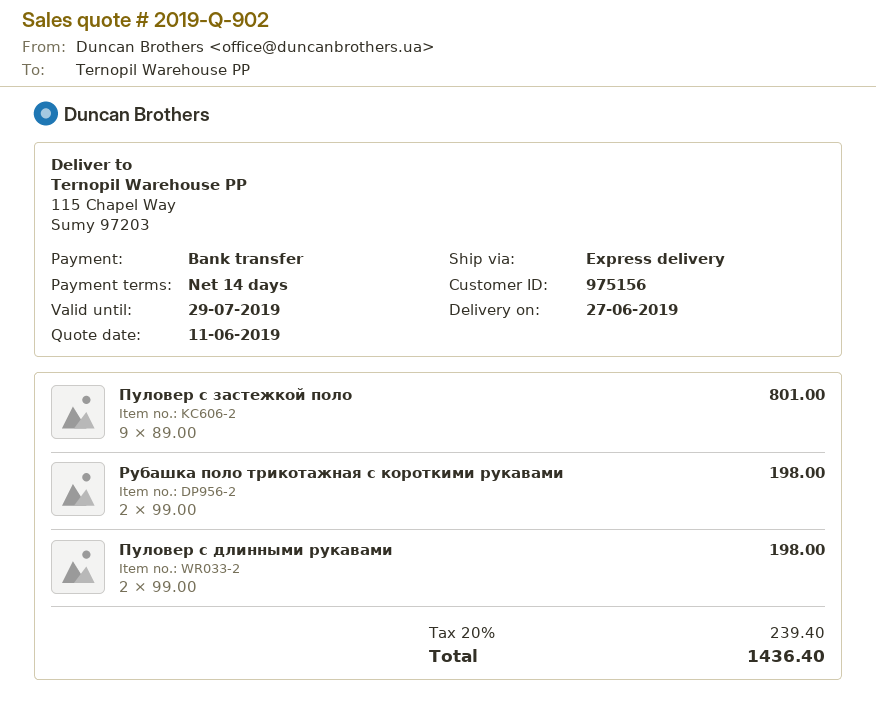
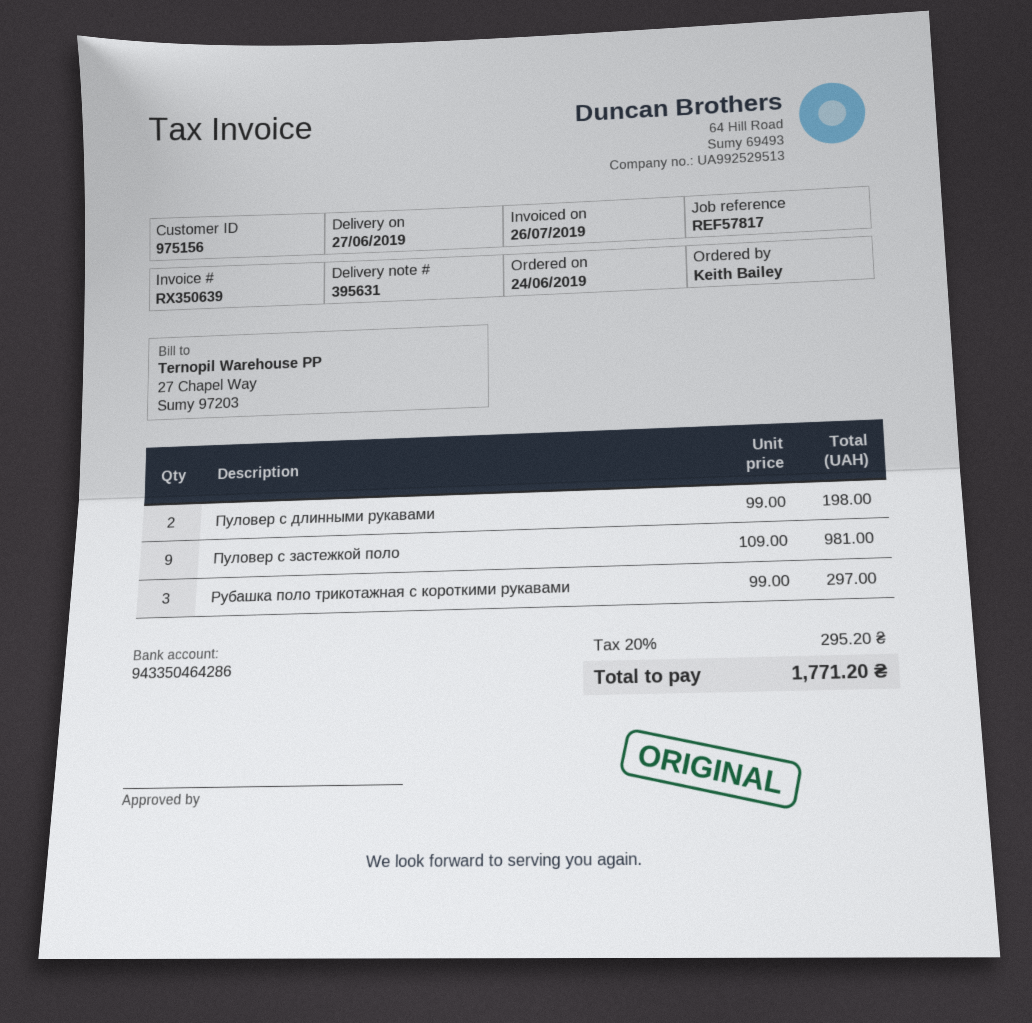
Пуловер с застежкой поло: 9 x 89.00 = 801.00 -> 9 x 109.00 = 981.00
Рубашка поло трикотажная с короткими рукавами: 2 x 99.00 = 198.00 -> 3 x 99.00 = 297.00
tax: 20% = 239.40 -> 20% = 295.20
total: 1436.40 -> 1771.20

